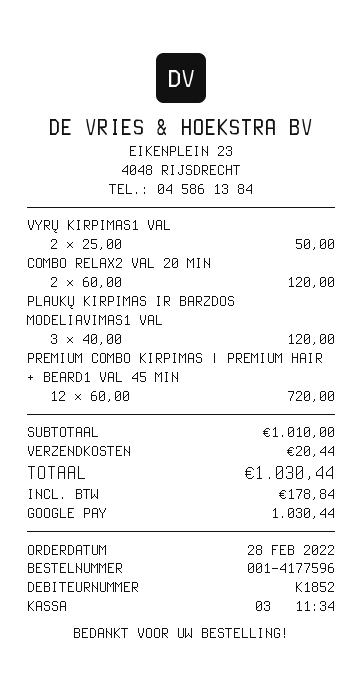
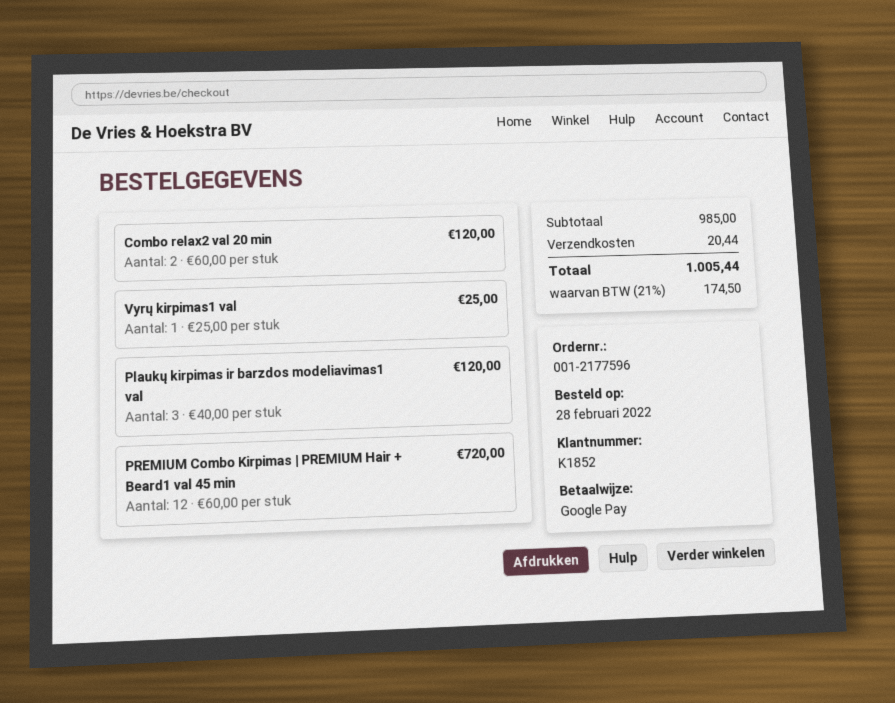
order number: 001-4177596 -> 001-2177596
VYRŲ KIRPIMAS1 VAL: 2 x 25.00 = 50.00 -> 1 x 25.00 = 25.00
subtotal: 1010.00 -> 985.00
tax: 178.84 -> 174.50
total: 1030.44 -> 1005.44

